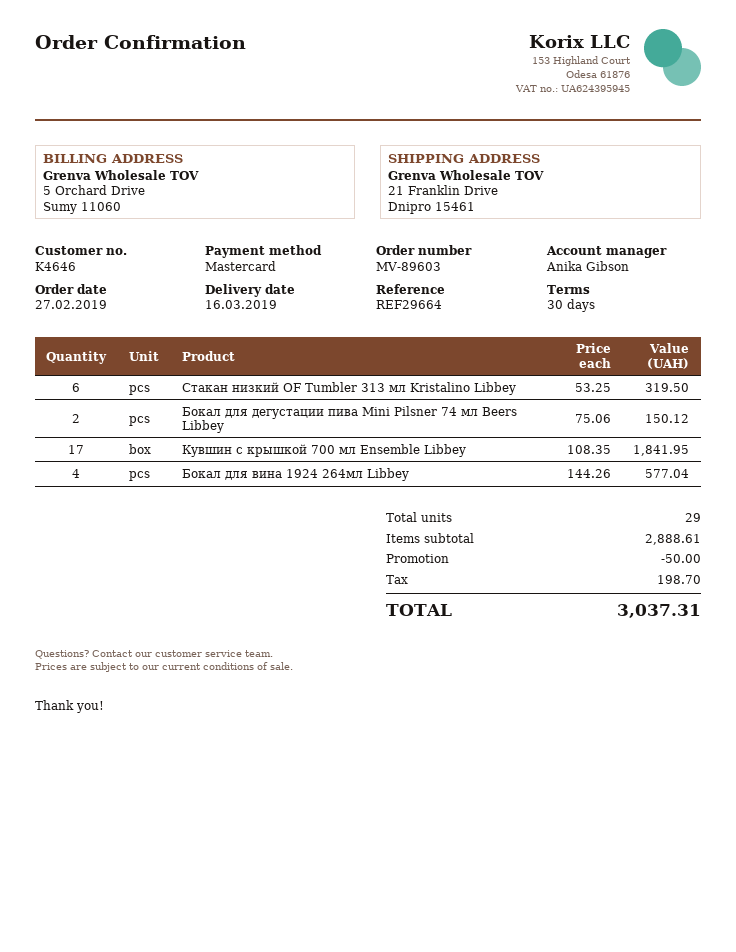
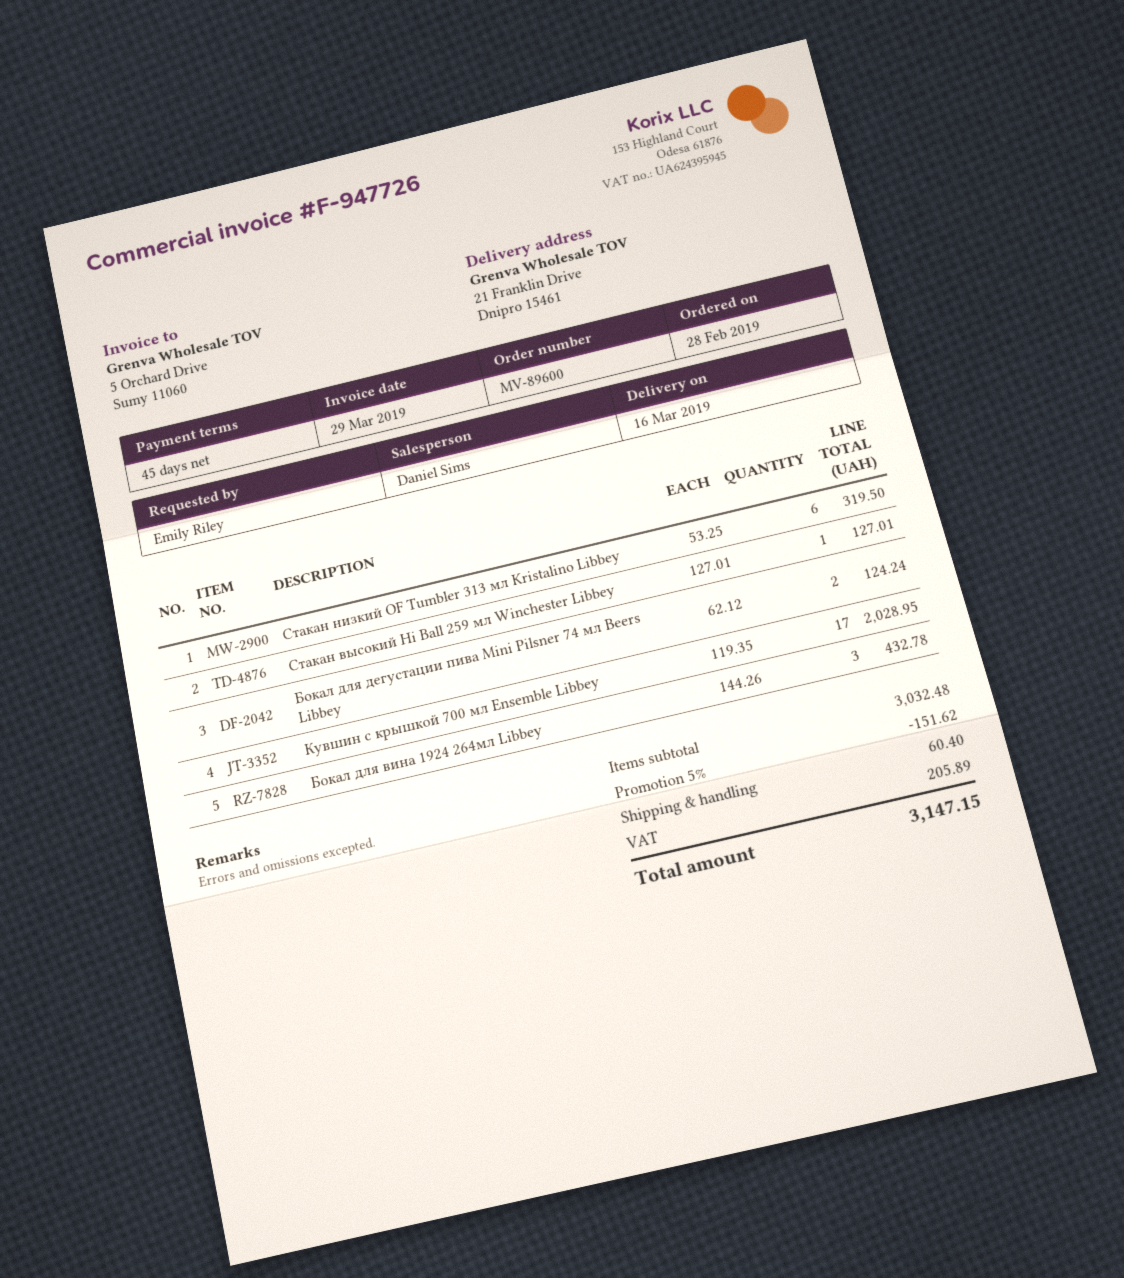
order number: MV-89603 -> MV-89600
order date: 2019-02-27 -> 2019-02-28
payment terms: 30 days -> 45 days
sales rep: Anika Gibson -> Daniel Sims
Бокал для дегустации пива Mini Pilsner 74 мл Beers Libbey: 2 x 75.06 = 150.12 -> 2 x 62.12 = 124.24
Кувшин с крышкой 700 мл Ensemble Libbey: 17 x 108.35 = 1841.95 -> 17 x 119.35 = 2028.95
Бокал для вина 1924 264мл Libbey: 4 x 144.26 = 577.04 -> 3 x 144.26 = 432.78
Стакан высокий Hi Ball 259 мл Winchester Libbey: none -> 1 x 127.01 = 127.01
subtotal: 2888.61 -> 3032.48
discount: 50.00 -> 151.62
shipping: none -> 60.40
tax: 198.70 -> 205.89
total: 3037.31 -> 3147.15

